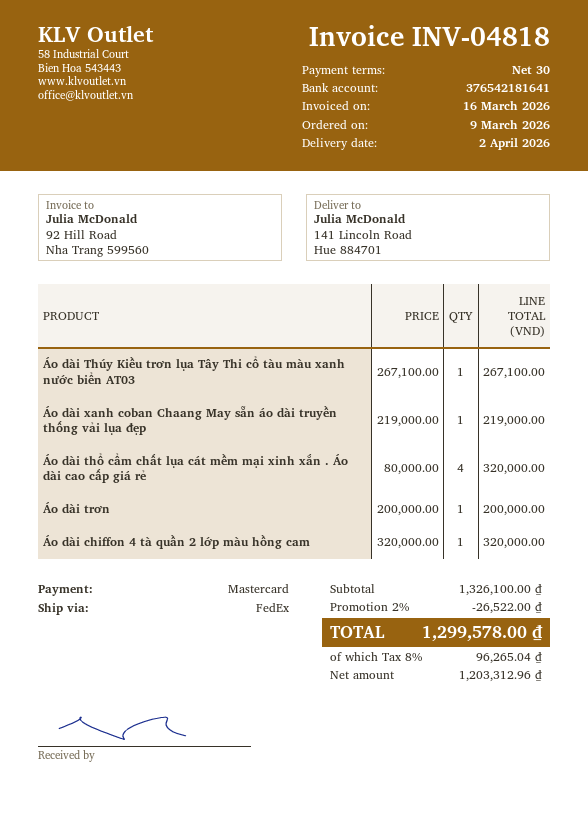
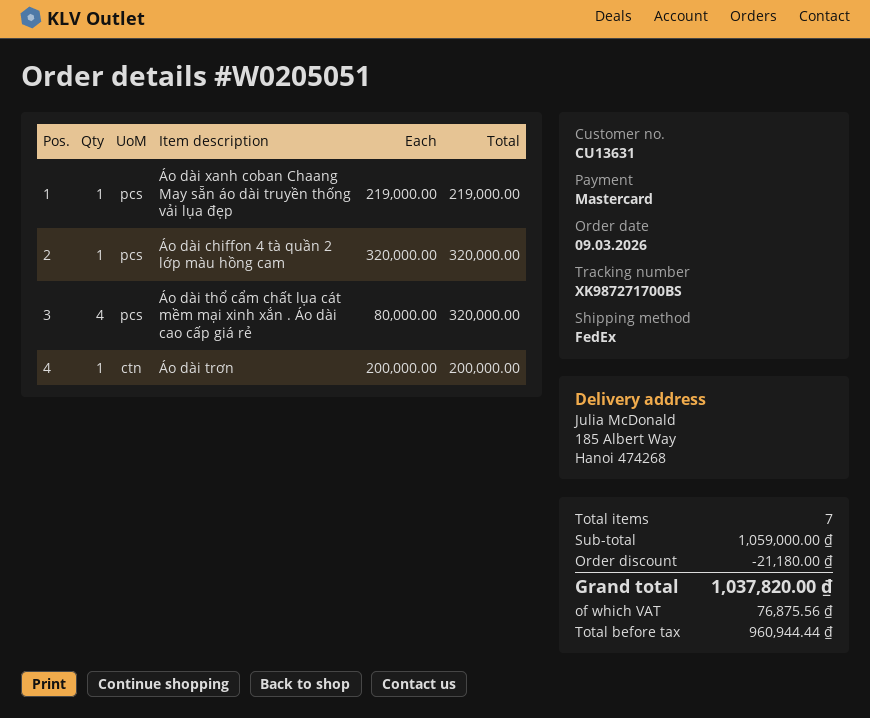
ship to: 141 Lincoln Road, Hue 884701 -> 185 Albert Way, Hanoi 474268
Áo dài Thúy Kiều trơn lụa Tây Thi cổ tàu màu xanh nước biển AT03: 1 x 267100.00 = 267100.00 -> none
subtotal: 1326100.00 -> 1059000.00
discount: 26522.00 -> 21180.00
net: 1203312.96 -> 960944.44
tax: 96265.04 -> 76875.56
total: 1299578.00 -> 1037820.00

